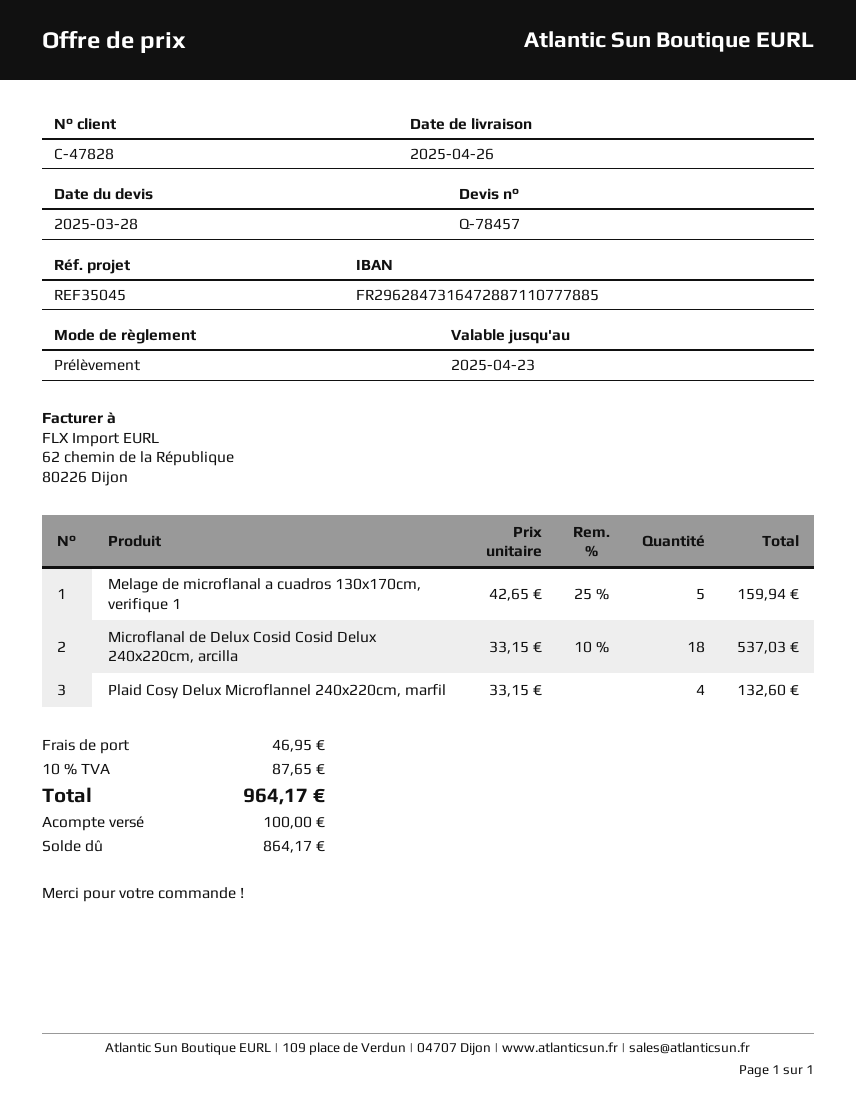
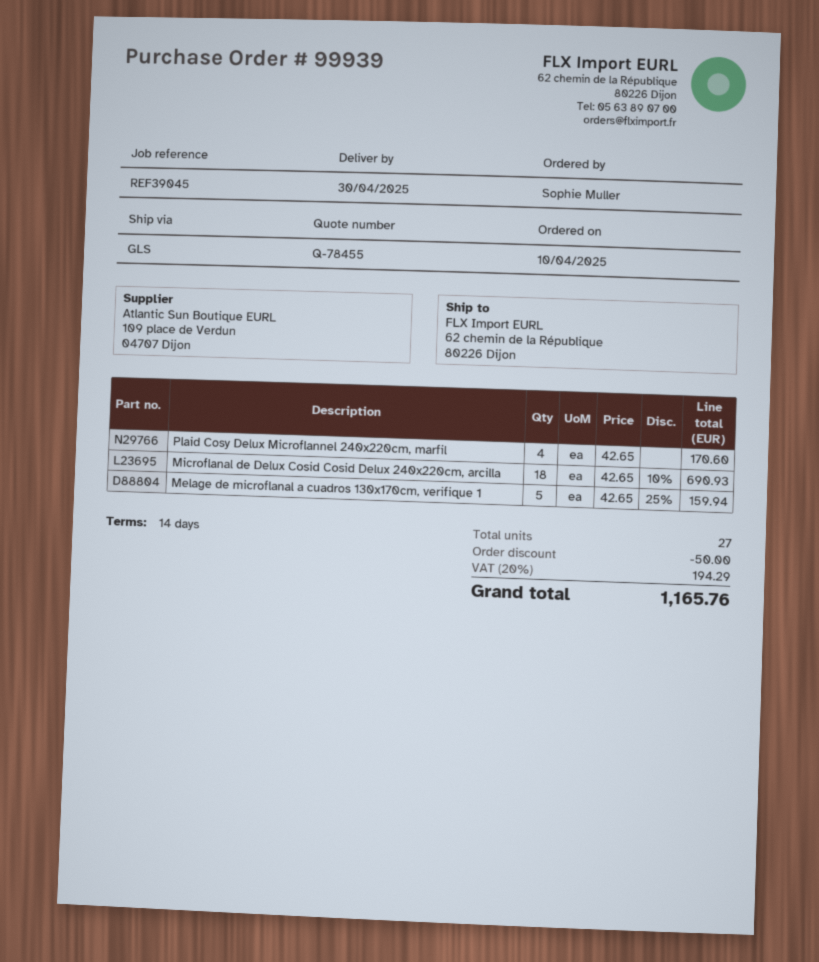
quote number: Q-78457 -> Q-78455
delivery date: 2025-04-26 -> 2025-04-30
reference: REF35045 -> REF39045
Microflanal de Delux Cosid Cosid Delux 240x220cm, arcilla: 18 x 33.15 - 10% = 537.03 -> 18 x 42.65 - 10% = 690.93
Plaid Cosy Delux Microflannel 240x220cm, marfil: 4 x 33.15 = 132.60 -> 4 x 42.65 = 170.60
discount: none -> 50.00
shipping: 46.95 -> none
tax: 10% = 87.65 -> 20% = 194.29
total: 964.17 -> 1165.76

